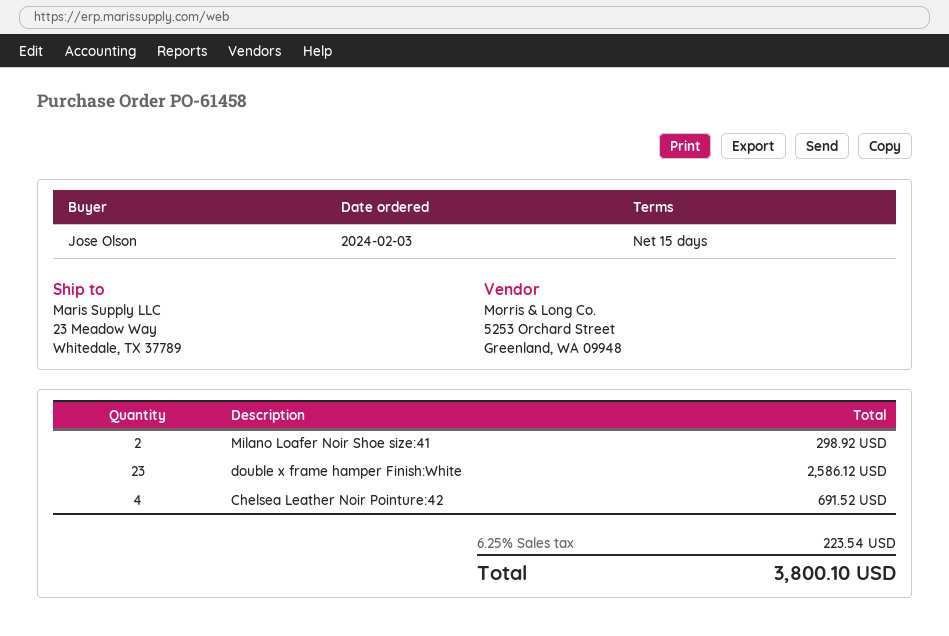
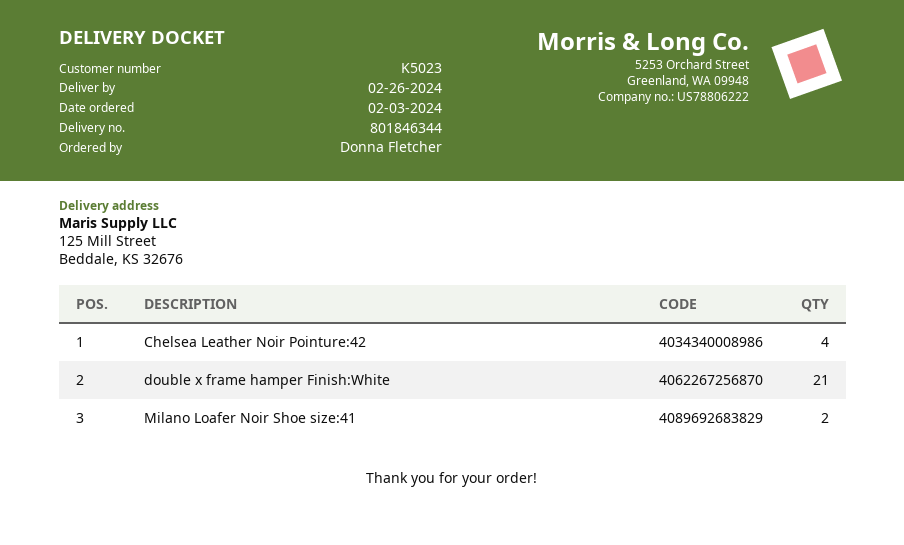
ordered by: Jose Olson -> Donna Fletcher
ship to: 23 Meadow Way, Whitedale, TX 37789 -> 125 Mill Street, Beddale, KS 32676
double x frame hamper Finish:White: 23 -> 21

